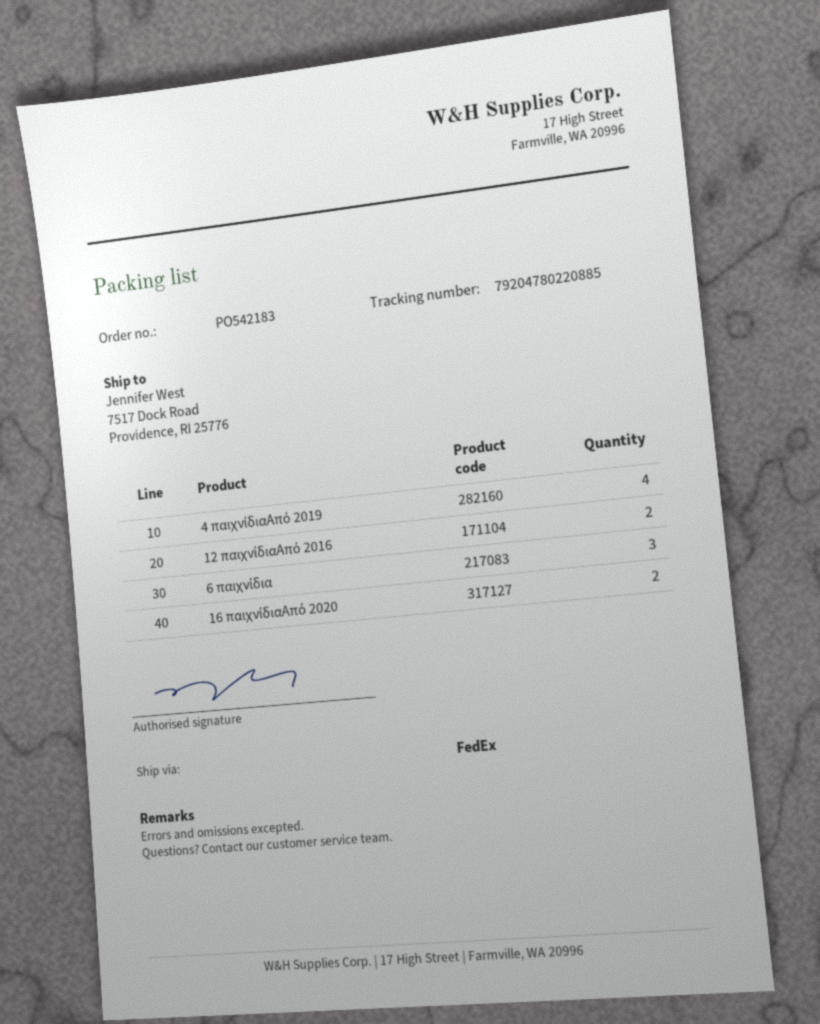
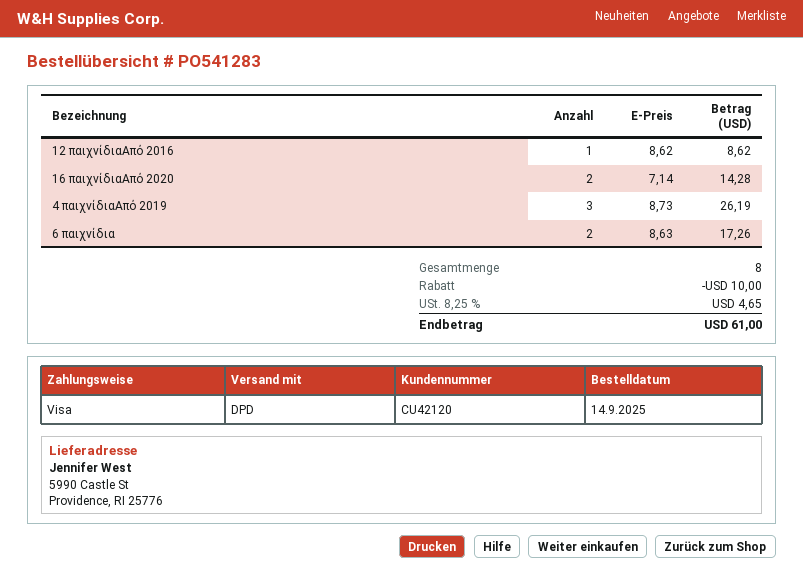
order number: PO542183 -> PO541283
shipping method: FedEx -> DPD
ship to: 7517 Dock Road, Providence, RI 25776 -> 5990 Castle St, Providence, RI 25776
4 παιχνίδιαΑπό 2019: 4 -> 3
12 παιχνίδιαΑπό 2016: 2 -> 1
6 παιχνίδια: 3 -> 2

